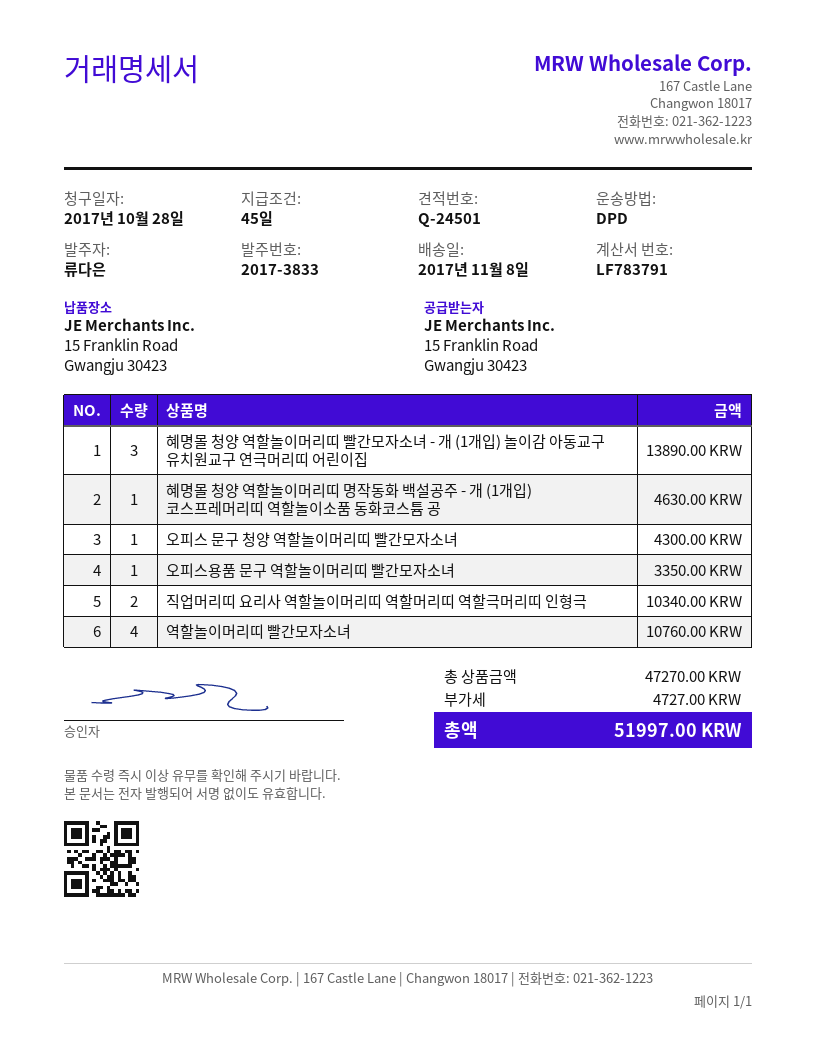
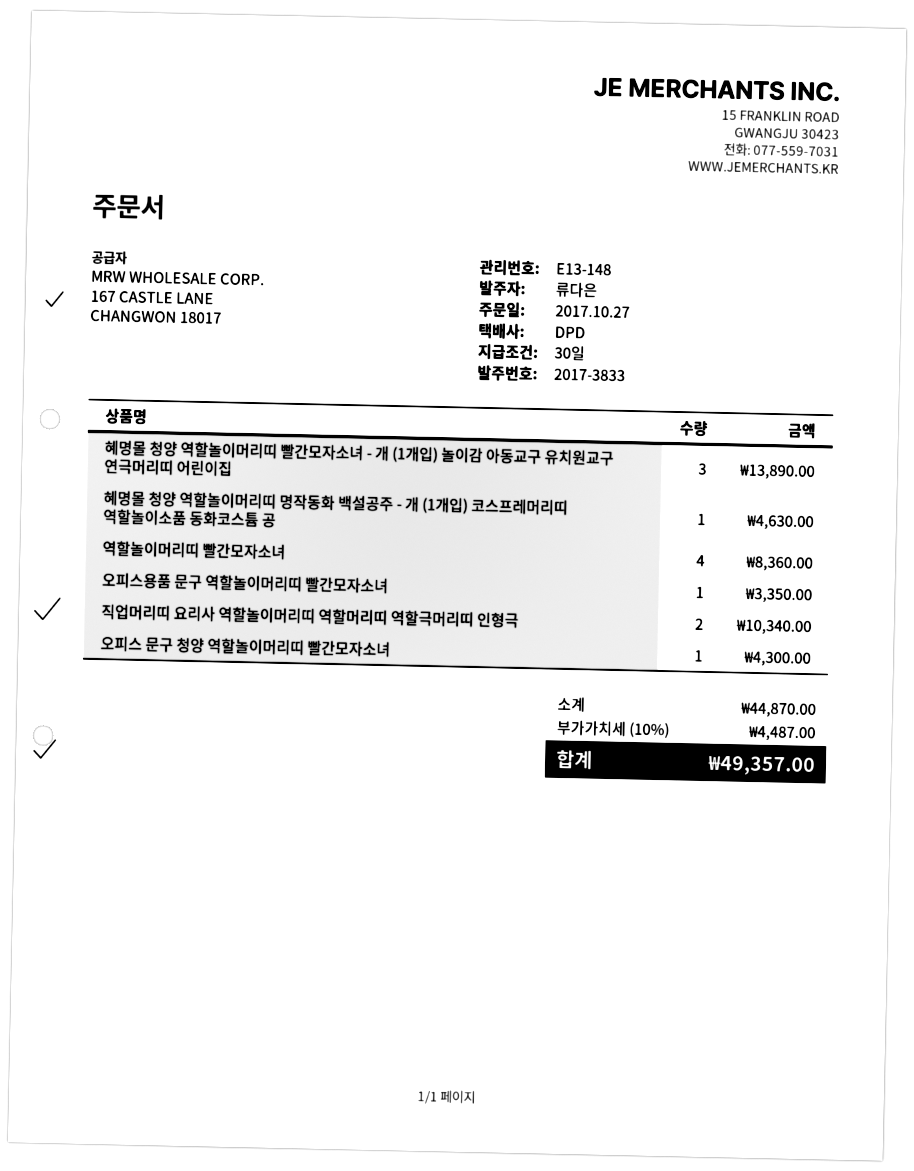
payment terms: 45 days -> 30 days
역할놀이머리띠 빨간모자소녀: 4 for 10760.00 -> 4 for 8360.00
subtotal: 47270.00 -> 44870.00
tax: 4727.00 -> 4487.00
total: 51997.00 -> 49357.00

